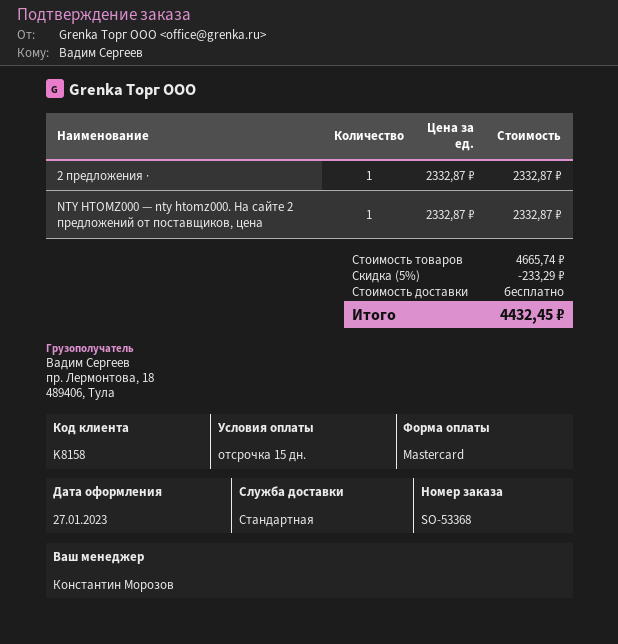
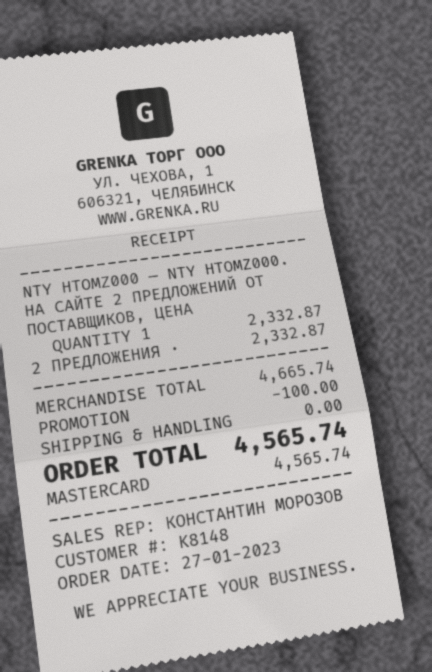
customer number: K8158 -> K8148
discount: 233.29 -> 100.00
total: 4432.45 -> 4565.74

